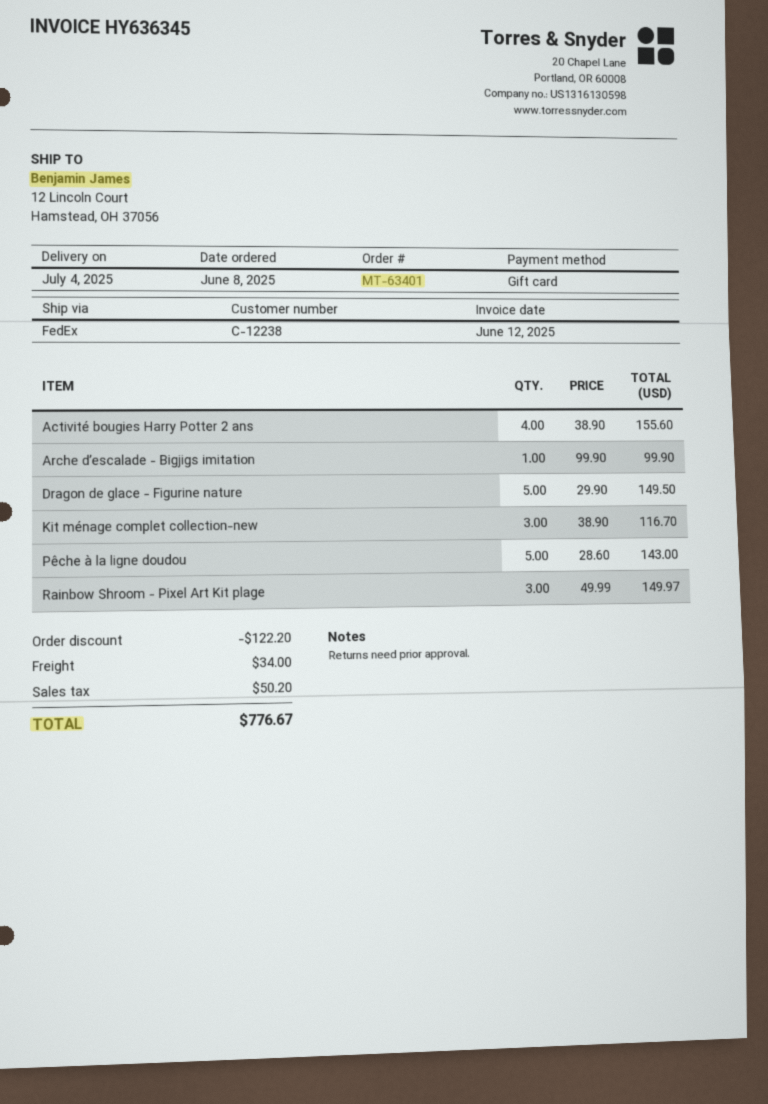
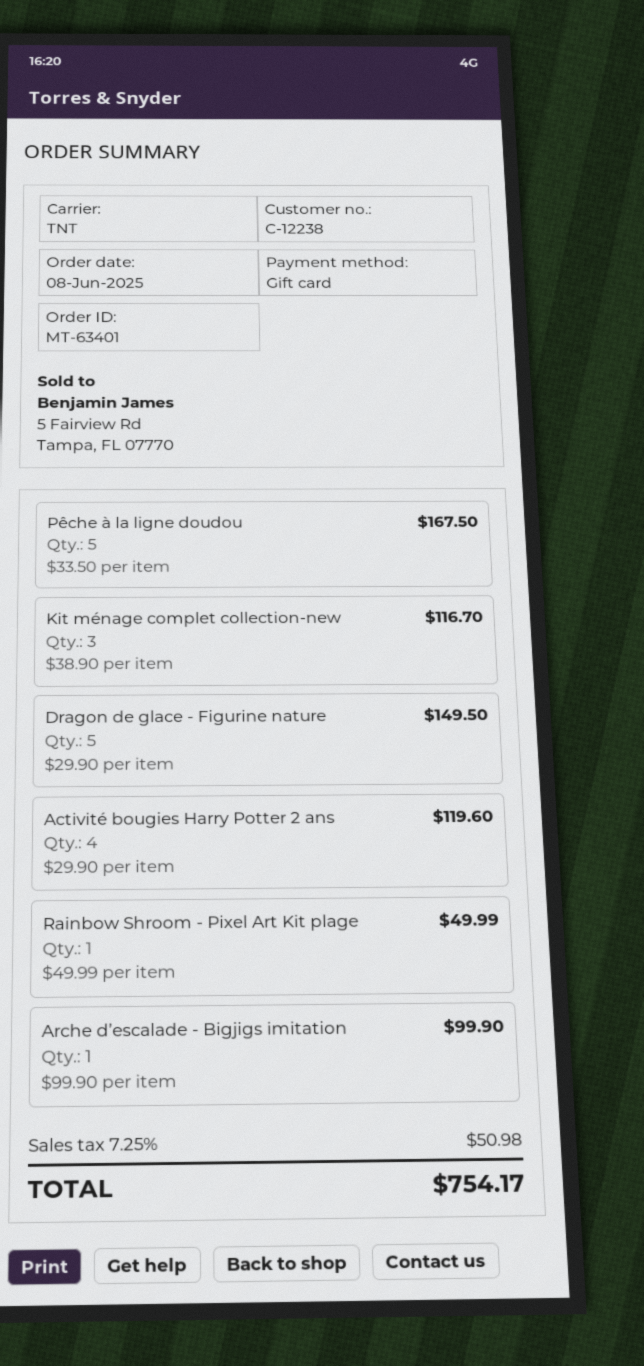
shipping method: FedEx -> TNT
Activité bougies Harry Potter 2 ans: 4 x 38.90 = 155.60 -> 4 x 29.90 = 119.60
Pêche à la ligne doudou: 5 x 28.60 = 143.00 -> 5 x 33.50 = 167.50
Rainbow Shroom - Pixel Art Kit plage: 3 x 49.99 = 149.97 -> 1 x 49.99 = 49.99
discount: 122.20 -> none
shipping: 34.00 -> none
tax: 50.20 -> 50.98
total: 776.67 -> 754.17

